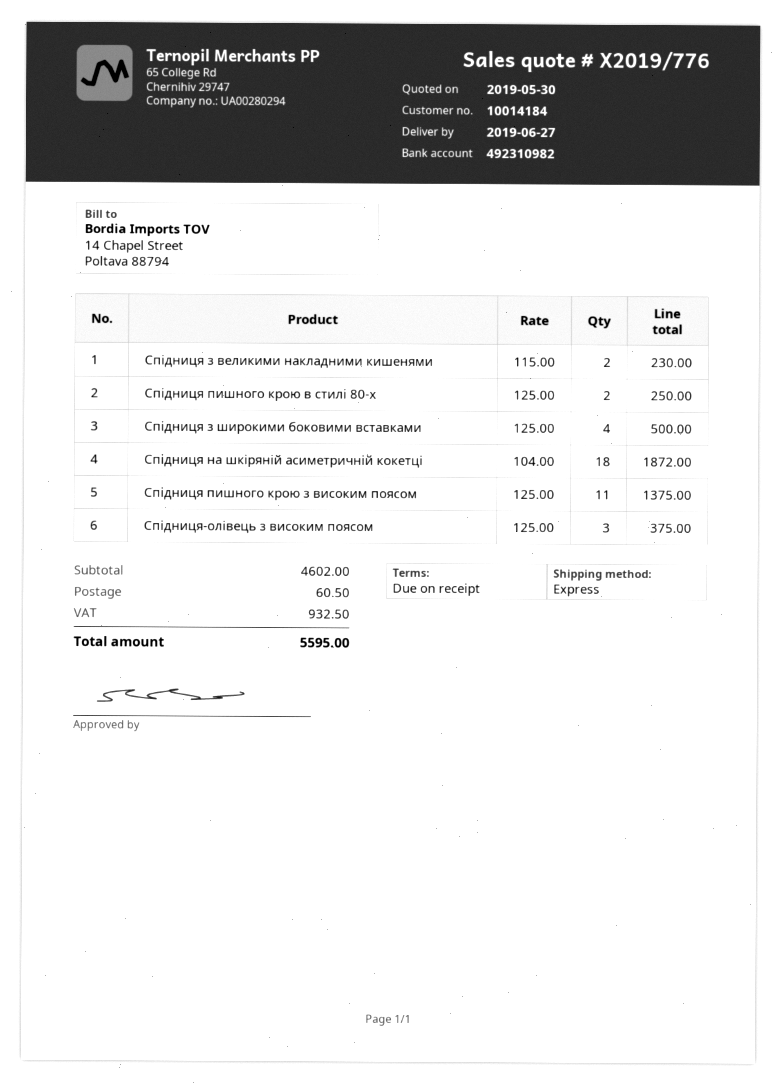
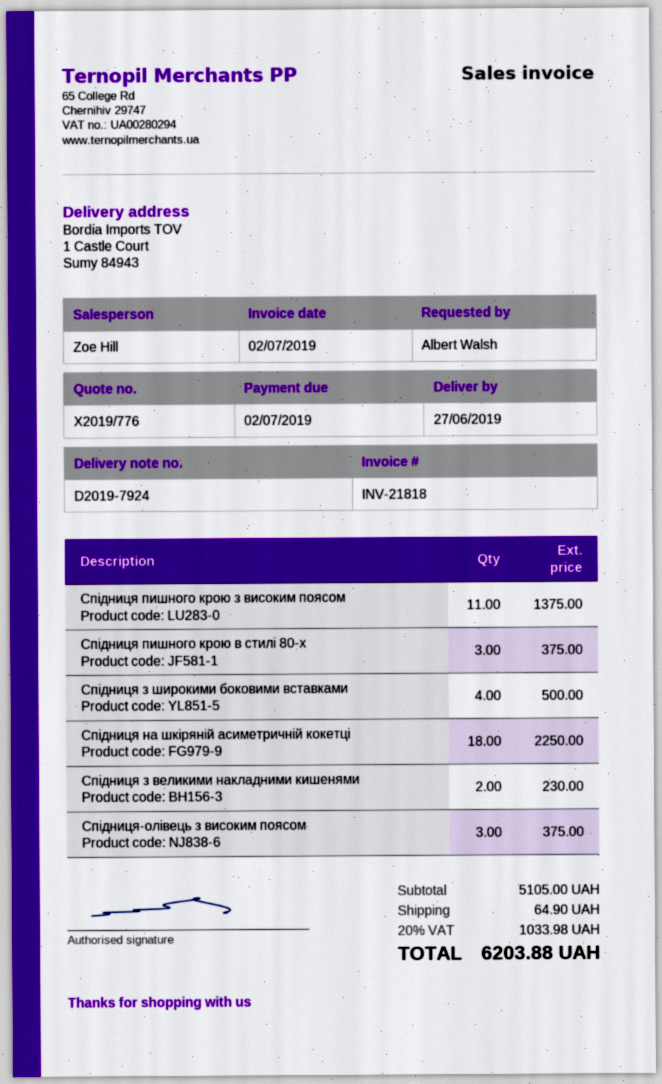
Спідниця пишного крою в стилі 80-х: 2 for 250.00 -> 3 for 375.00
Спідниця на шкіряній асиметричній кокетці: 18 for 1872.00 -> 18 for 2250.00
subtotal: 4602.00 -> 5105.00
shipping: 60.50 -> 64.90
tax: 932.50 -> 1033.98
total: 5595.00 -> 6203.88

